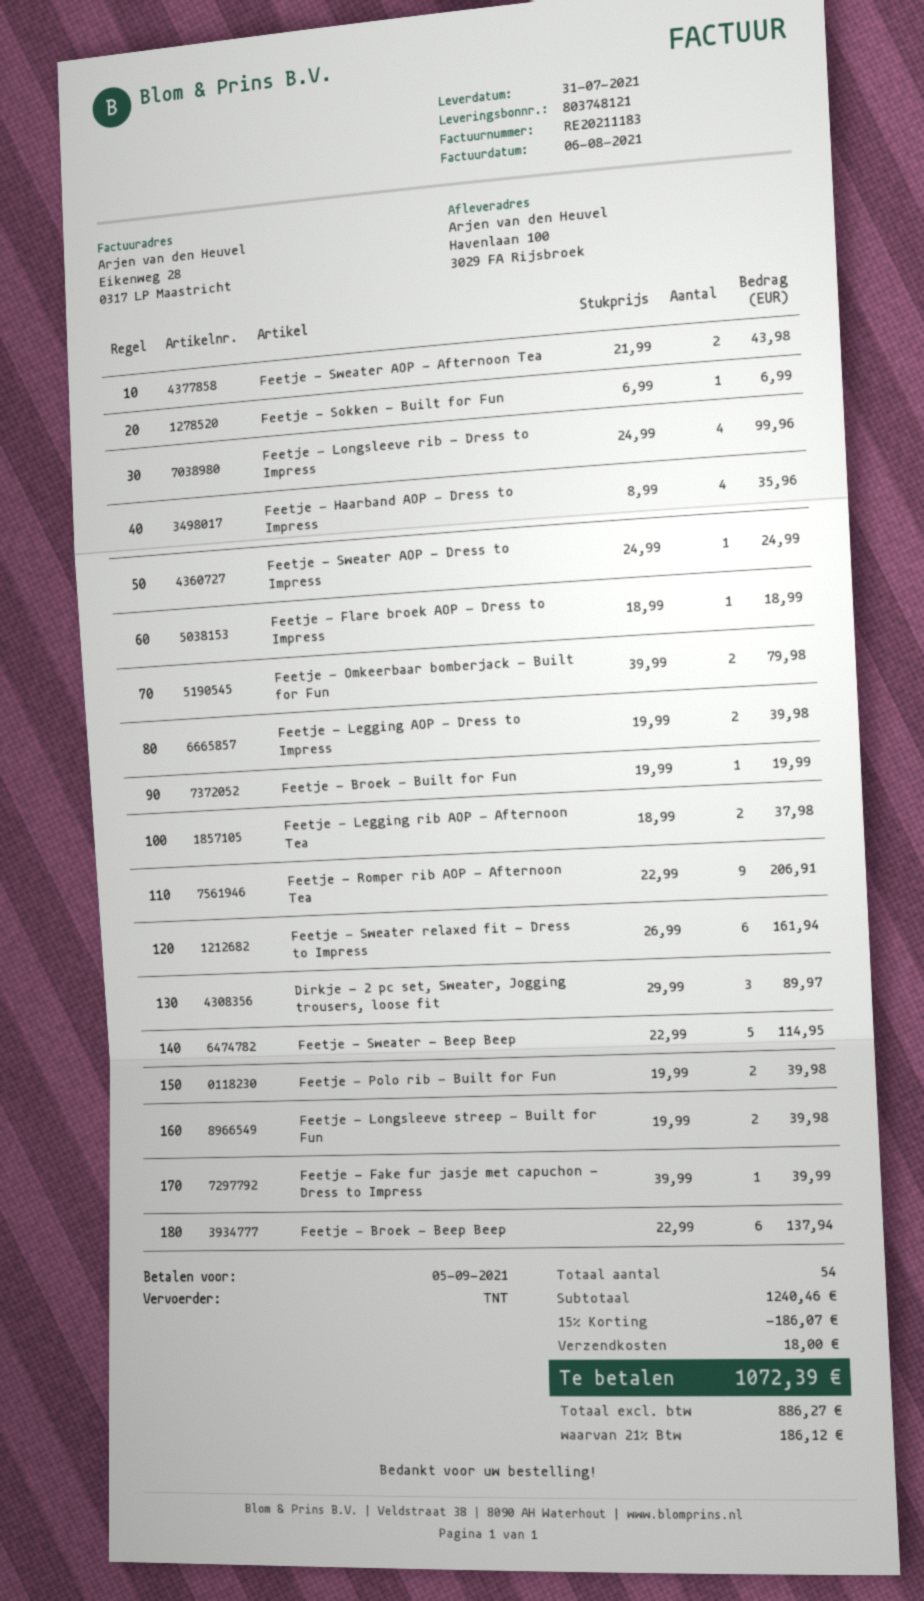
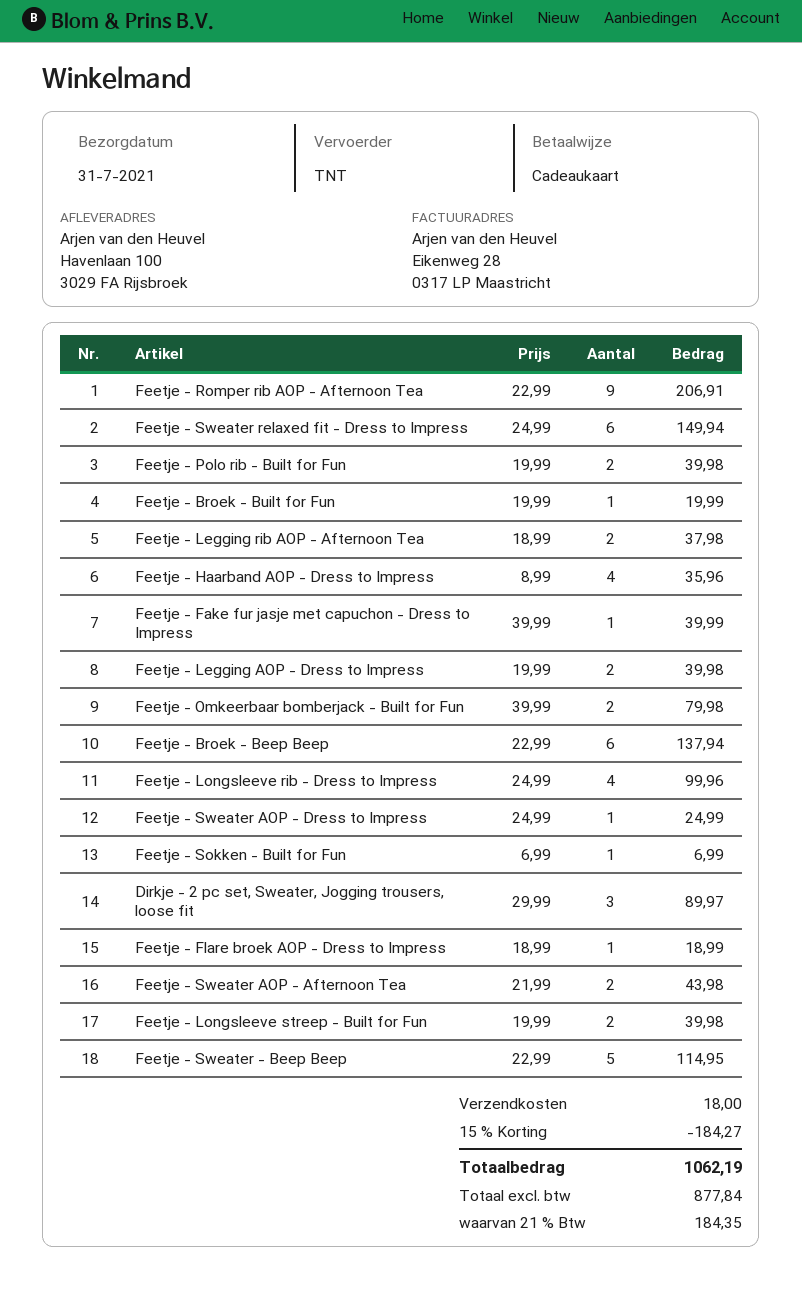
Feetje - Sweater relaxed fit - Dress to Impress: 6 x 26.99 = 161.94 -> 6 x 24.99 = 149.94
discount: 15% = 186.07 -> 15% = 184.27
net: 886.27 -> 877.84
tax: 21% = 186.12 -> 21% = 184.35
total: 1072.39 -> 1062.19

